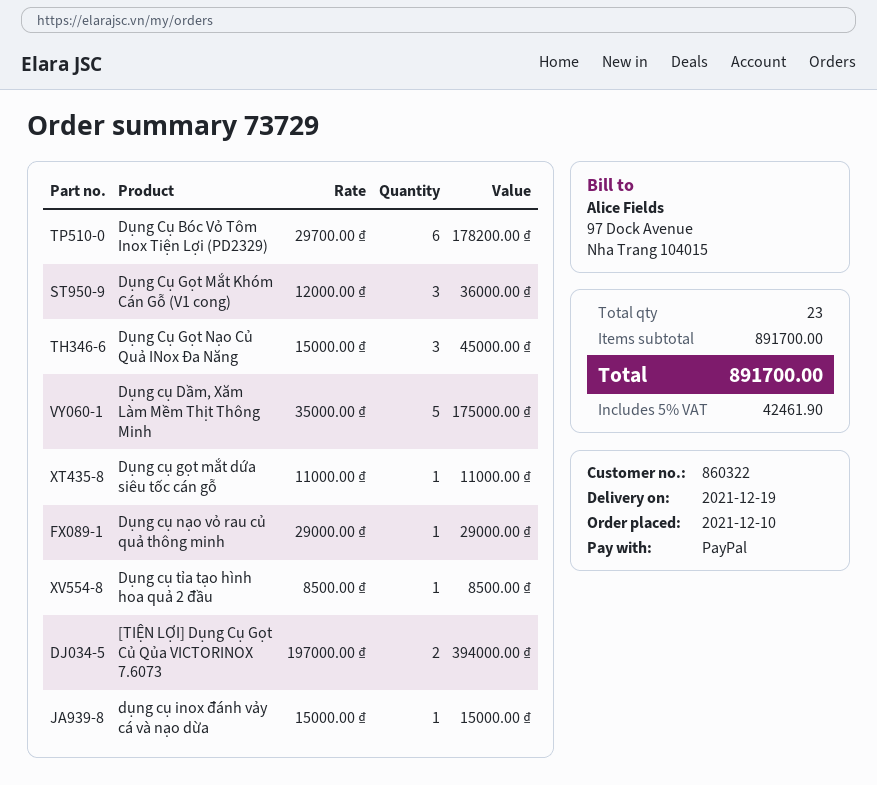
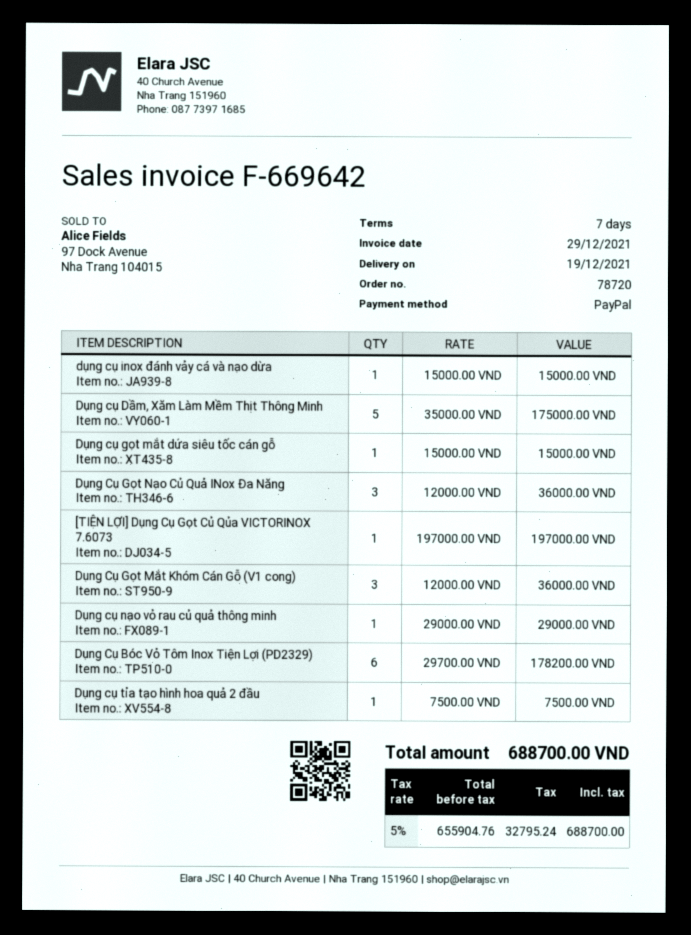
order number: 73729 -> 78720
Dụng Cụ Gọt Nạo Củ Quả INox Đa Năng: 3 x 15000.00 = 45000.00 -> 3 x 12000.00 = 36000.00
Dụng cụ gọt mắt dứa siêu tốc cán gỗ: 1 x 11000.00 = 11000.00 -> 1 x 15000.00 = 15000.00
Dụng cụ tỉa tạo hình hoa quả 2 đầu: 1 x 8500.00 = 8500.00 -> 1 x 7500.00 = 7500.00
[TIỆN LỢI] Dụng Cụ Gọt Củ Qủa VICTORINOX 7.6073: 2 x 197000.00 = 394000.00 -> 1 x 197000.00 = 197000.00
tax: 5% = 42461.90 -> 5% = 32795.24
total: 891700.00 -> 688700.00

